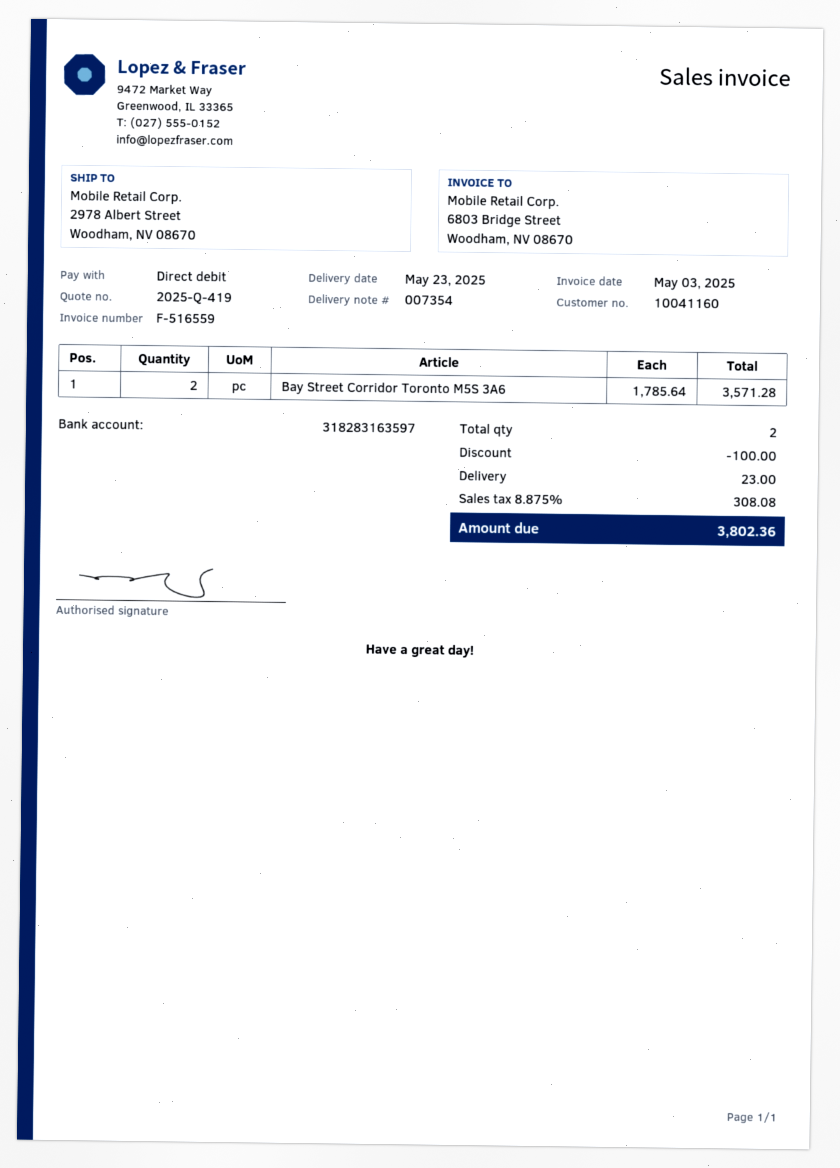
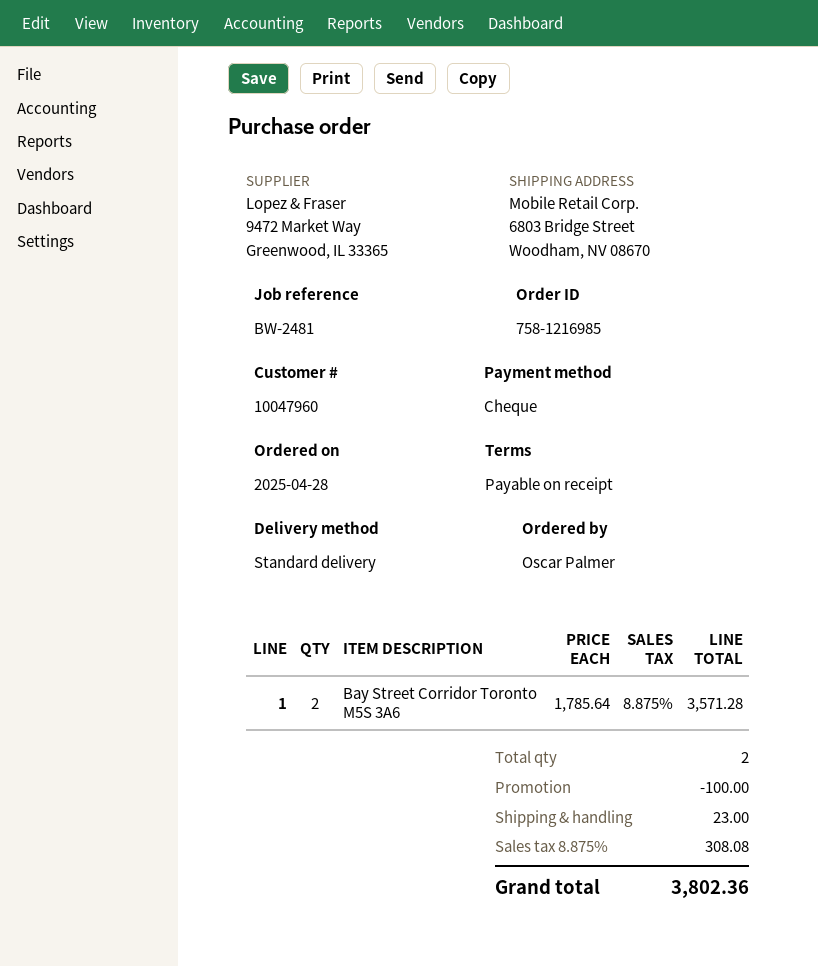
customer number: 10041160 -> 10047960
payment method: direct debit -> cheque
ship to: 2978 Albert Street, Woodham, NV 08670 -> 6803 Bridge Street, Woodham, NV 08670

